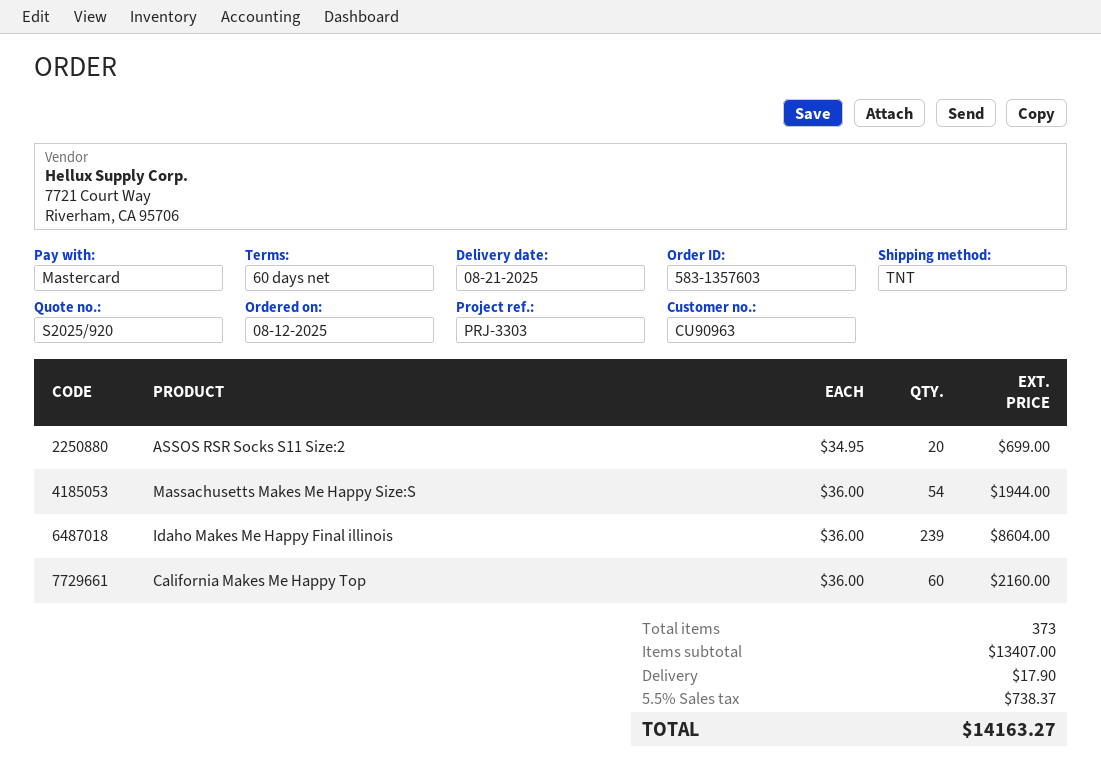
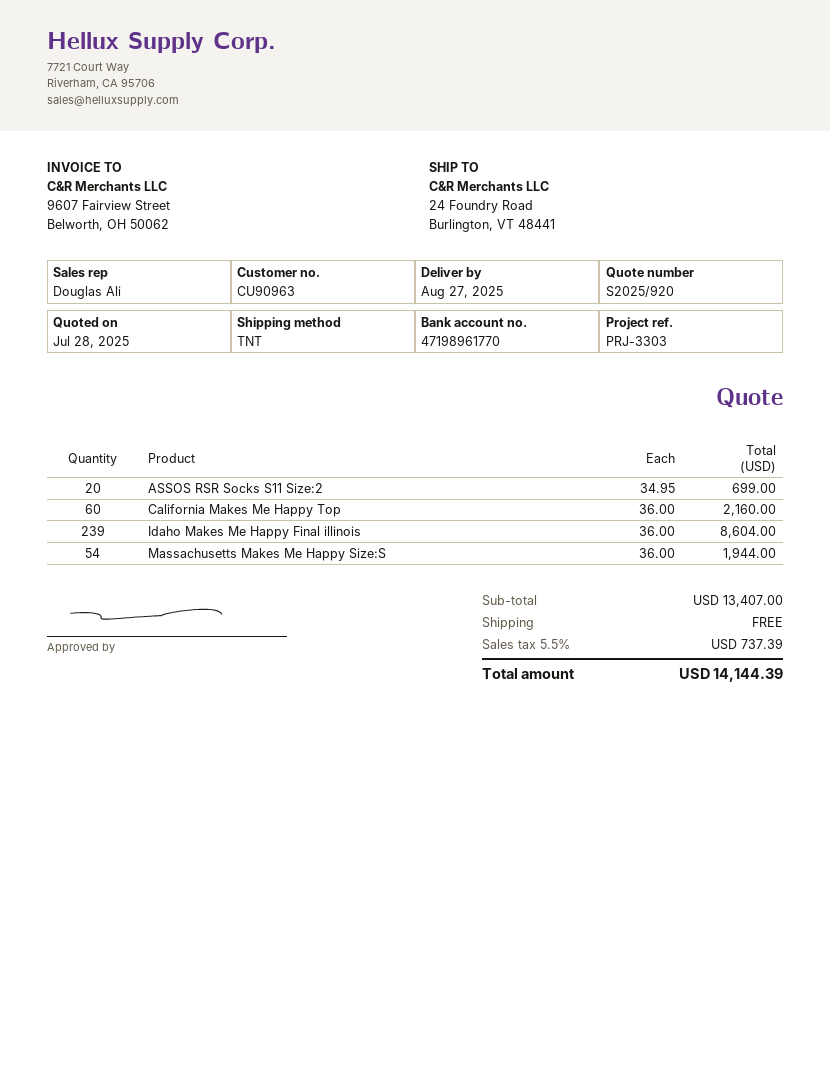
delivery date: 2025-08-21 -> 2025-08-27
shipping: 17.90 -> 0.00
tax: 5.5% = 738.37 -> 5.5% = 737.39
total: 14163.27 -> 14144.39

